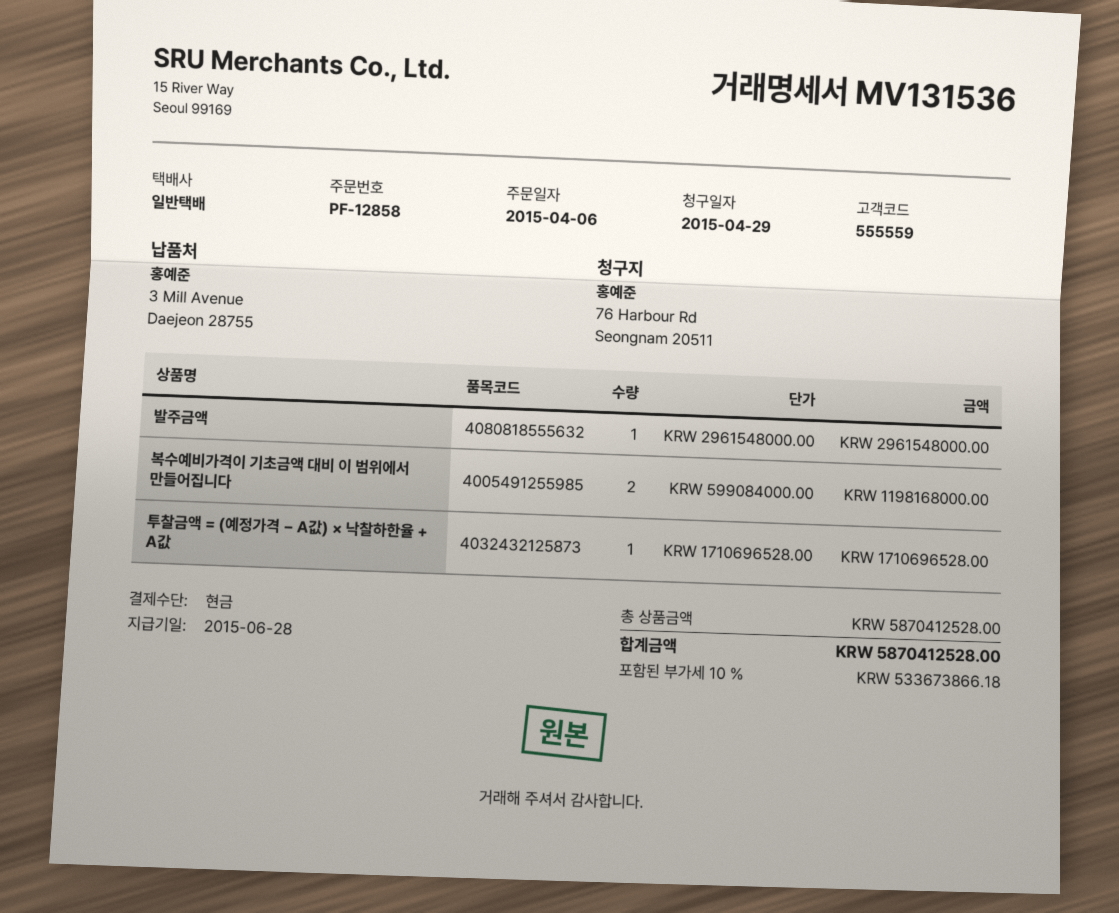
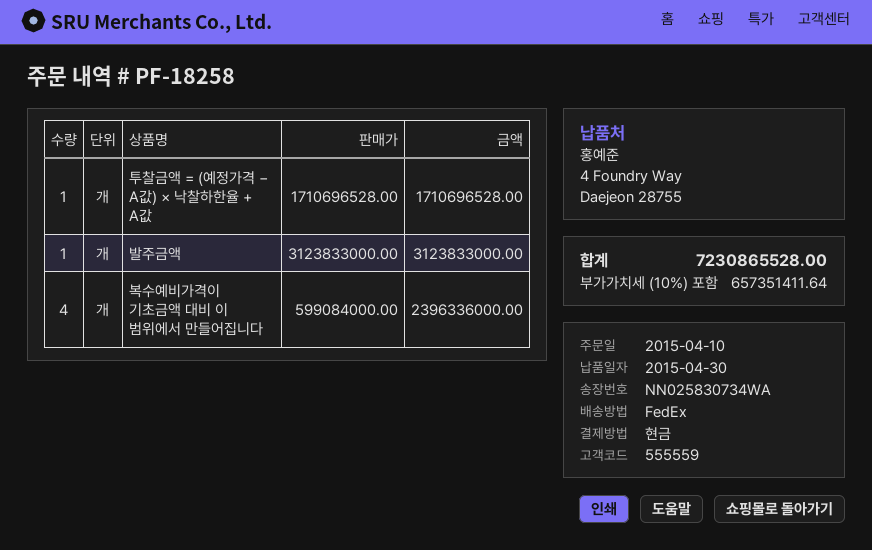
order number: PF-12858 -> PF-18258
order date: 2015-04-06 -> 2015-04-10
shipping method: standard -> FedEx
ship to: 3 Mill Avenue, Daejeon 28755 -> 4 Foundry Way, Daejeon 28755
발주금액: 1 x 2961548000.00 = 2961548000.00 -> 1 x 3123833000.00 = 3123833000.00
복수예비가격이 기초금액 대비 이 범위에서 만들어집니다: 2 x 599084000.00 = 1198168000.00 -> 4 x 599084000.00 = 2396336000.00
tax: 10% = 533673866.18 -> 10% = 657351411.64
total: 5870412528.00 -> 7230865528.00

